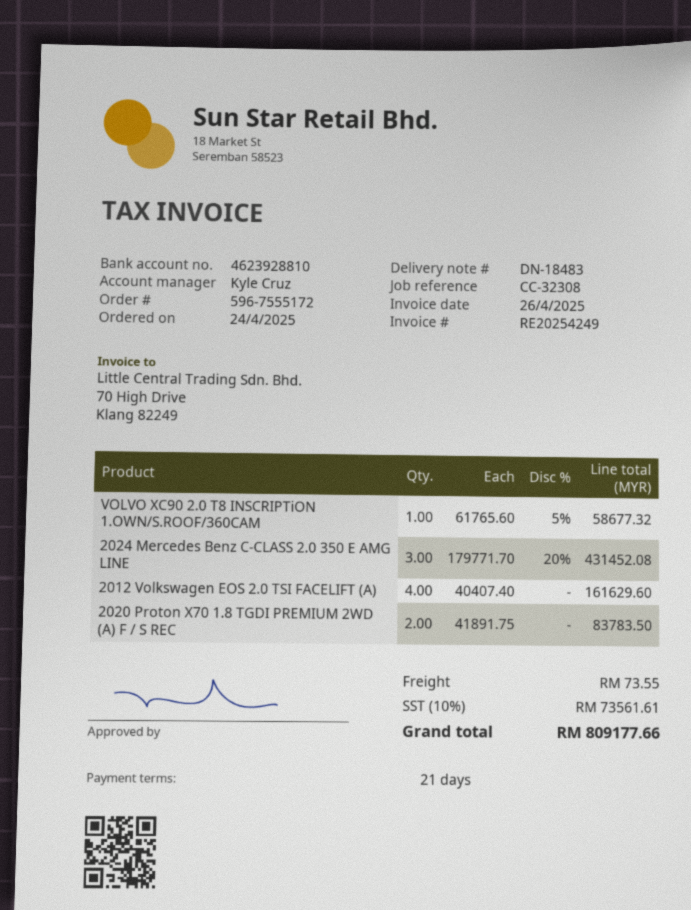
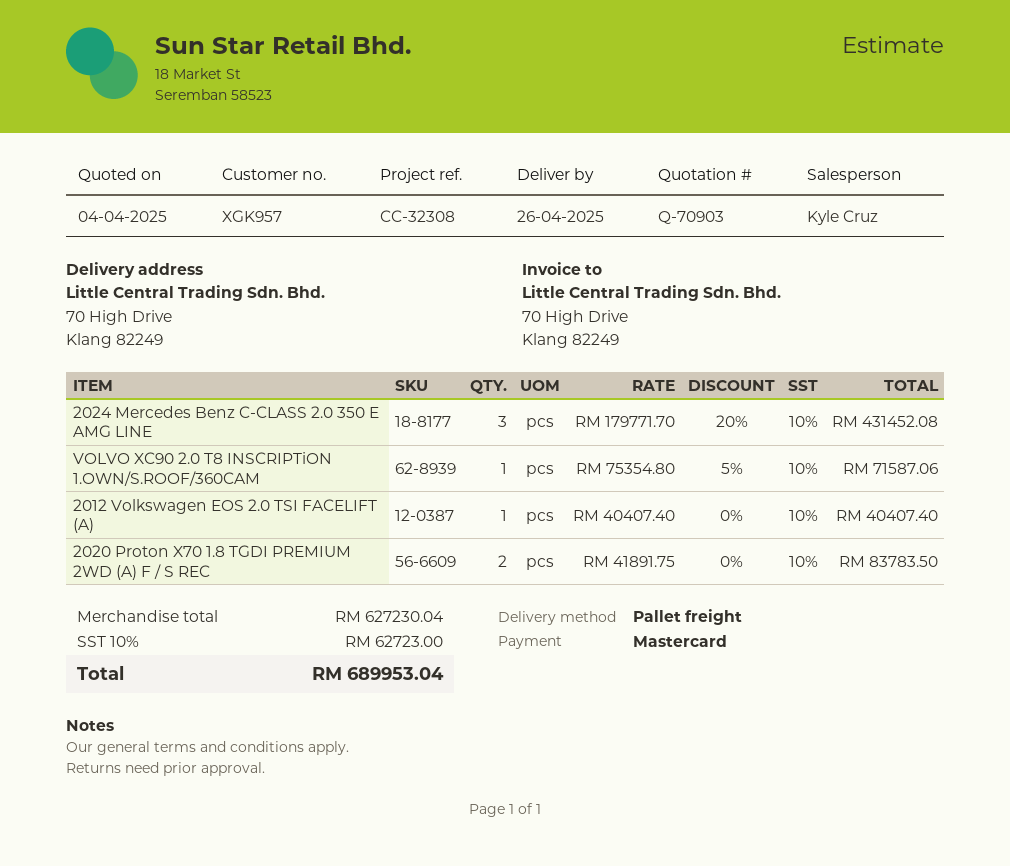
VOLVO XC90 2.0 T8 INSCRIPTiON 1.OWN/S.ROOF/360CAM: 1 x 61765.60 - 5% = 58677.32 -> 1 x 75354.80 - 5% = 71587.06
2012 Volkswagen EOS 2.0 TSI FACELIFT (A): 4 x 40407.40 = 161629.60 -> 1 x 40407.40 = 40407.40
shipping: 73.55 -> none
tax: 10% = 73561.61 -> 10% = 62723.00
total: 809177.66 -> 689953.04

